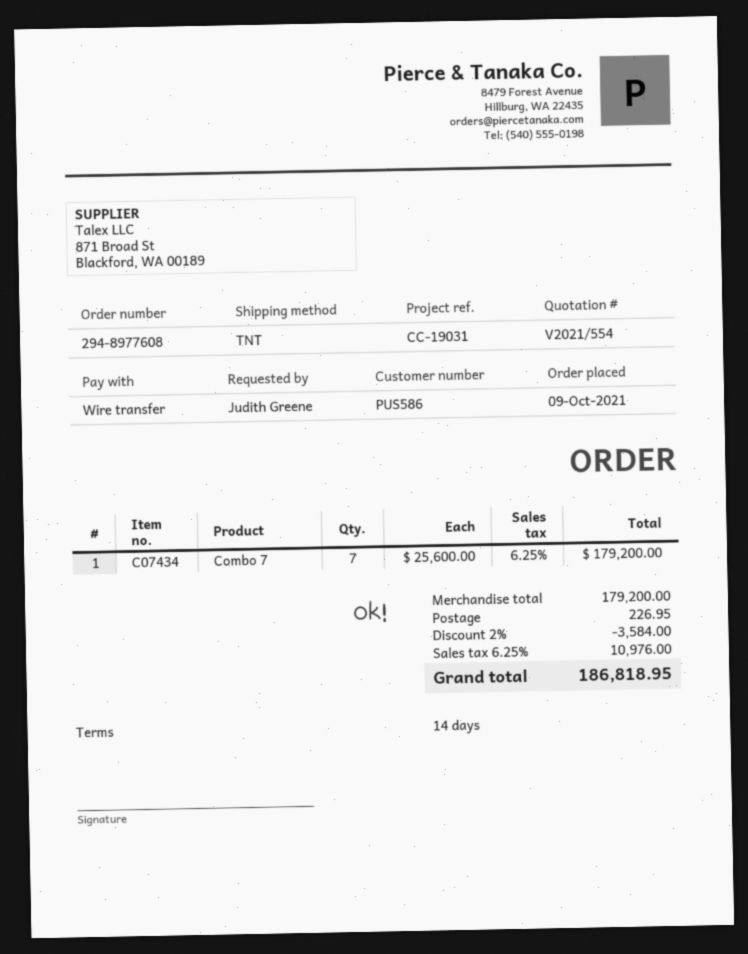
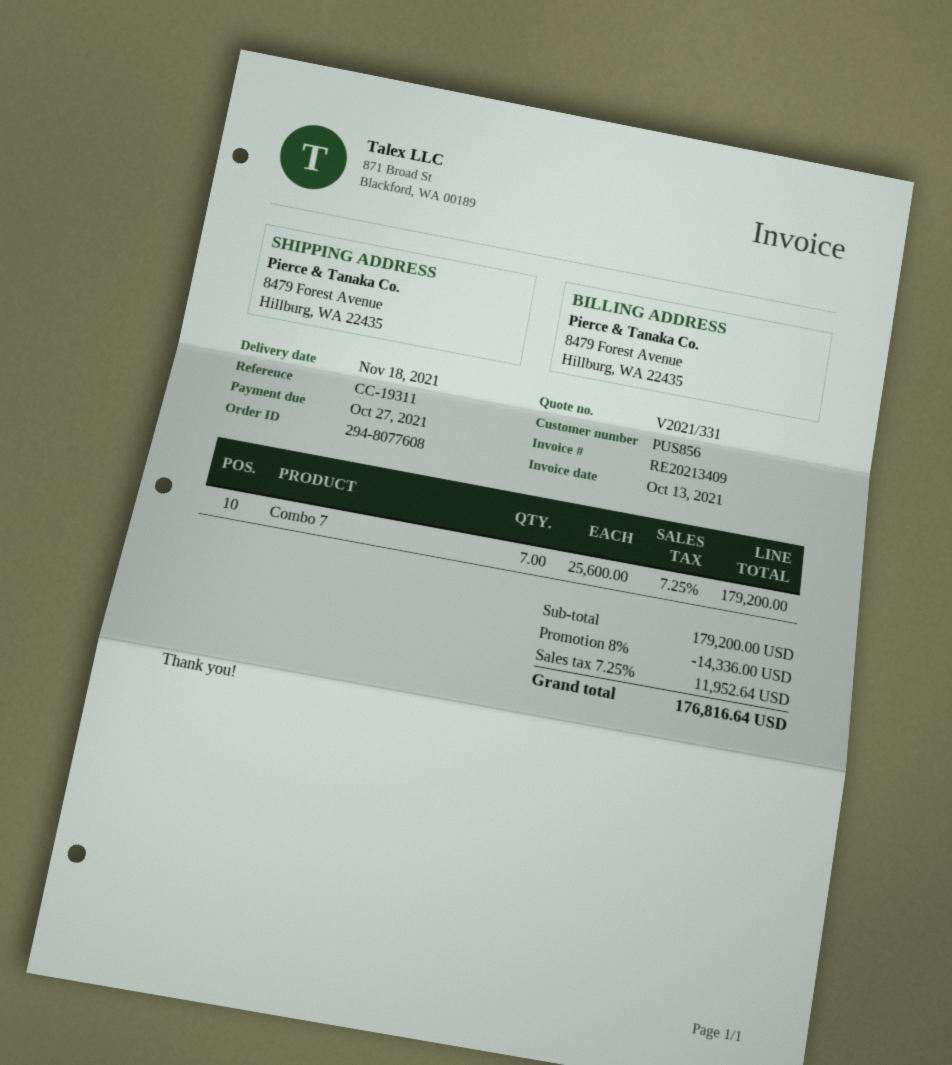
quote number: V2021/554 -> V2021/331
order number: 294-8977608 -> 294-8077608
customer number: PUS586 -> PUS856
reference: CC-19031 -> CC-19311
discount: 2% = 3584.00 -> 8% = 14336.00
shipping: 226.95 -> none
tax: 6.25% = 10976.00 -> 7.25% = 11952.64
total: 186818.95 -> 176816.64

